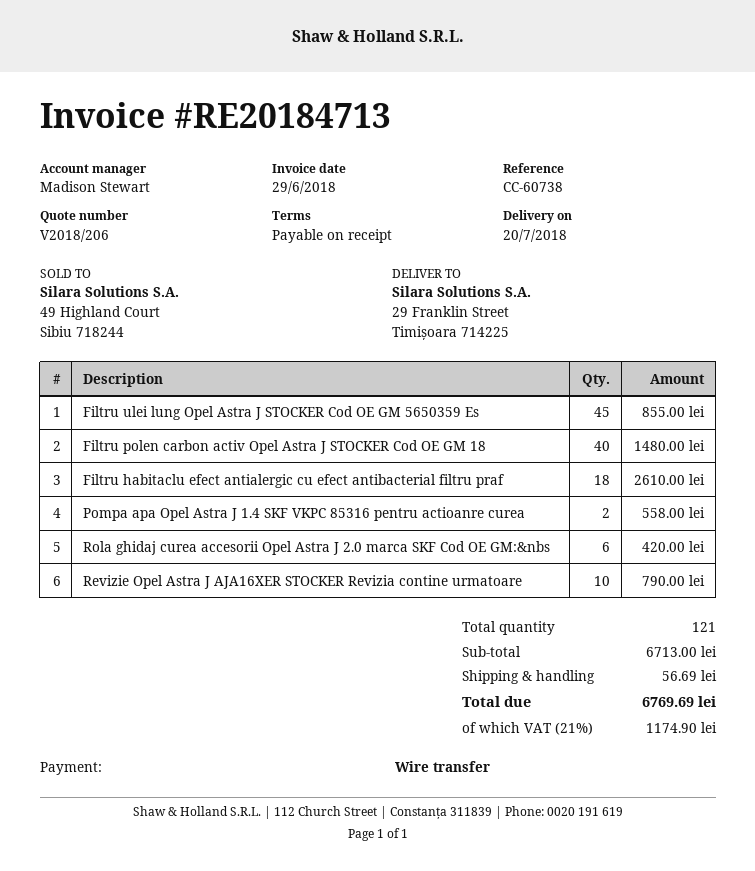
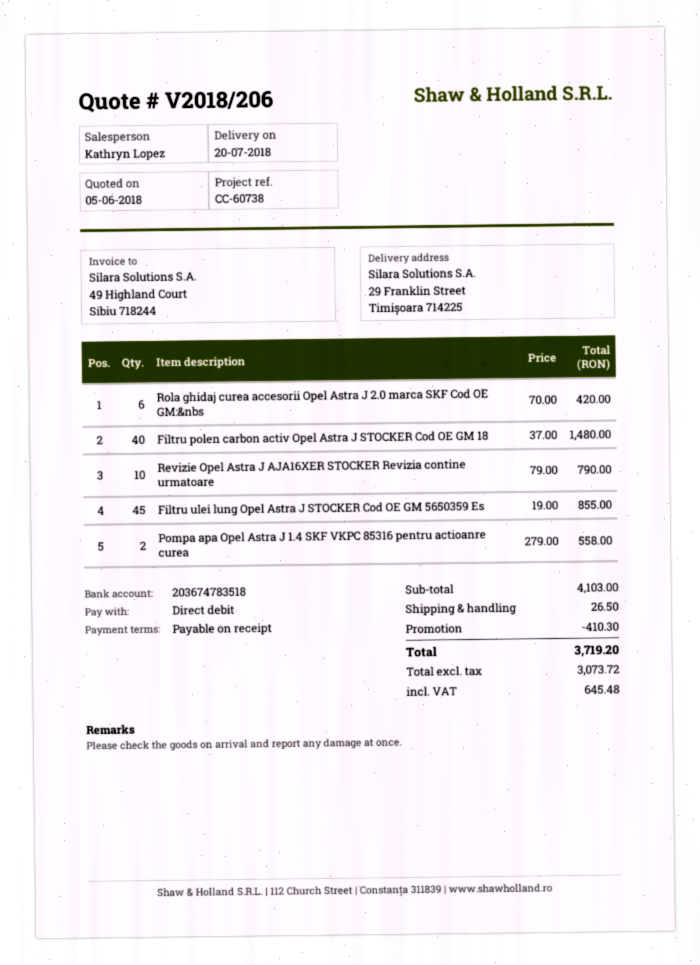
sales rep: Madison Stewart -> Kathryn Lopez
payment method: bank transfer -> direct debit
Filtru habitaclu efect antialergic cu efect antibacterial filtru praf: 18 for 2610.00 -> none
subtotal: 6713.00 -> 4103.00
discount: none -> 410.30
shipping: 56.69 -> 26.50
tax: 1174.90 -> 645.48
total: 6769.69 -> 3719.20

